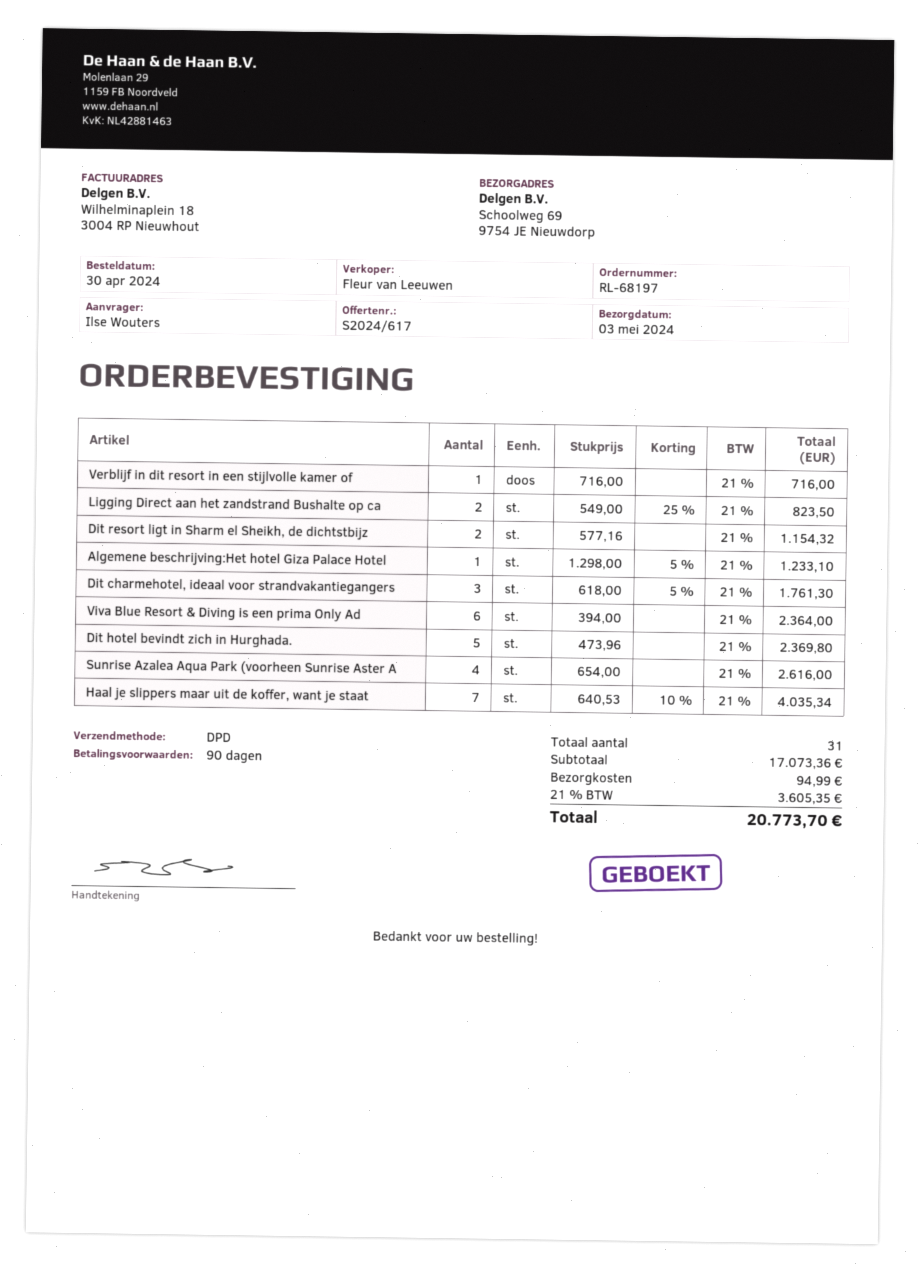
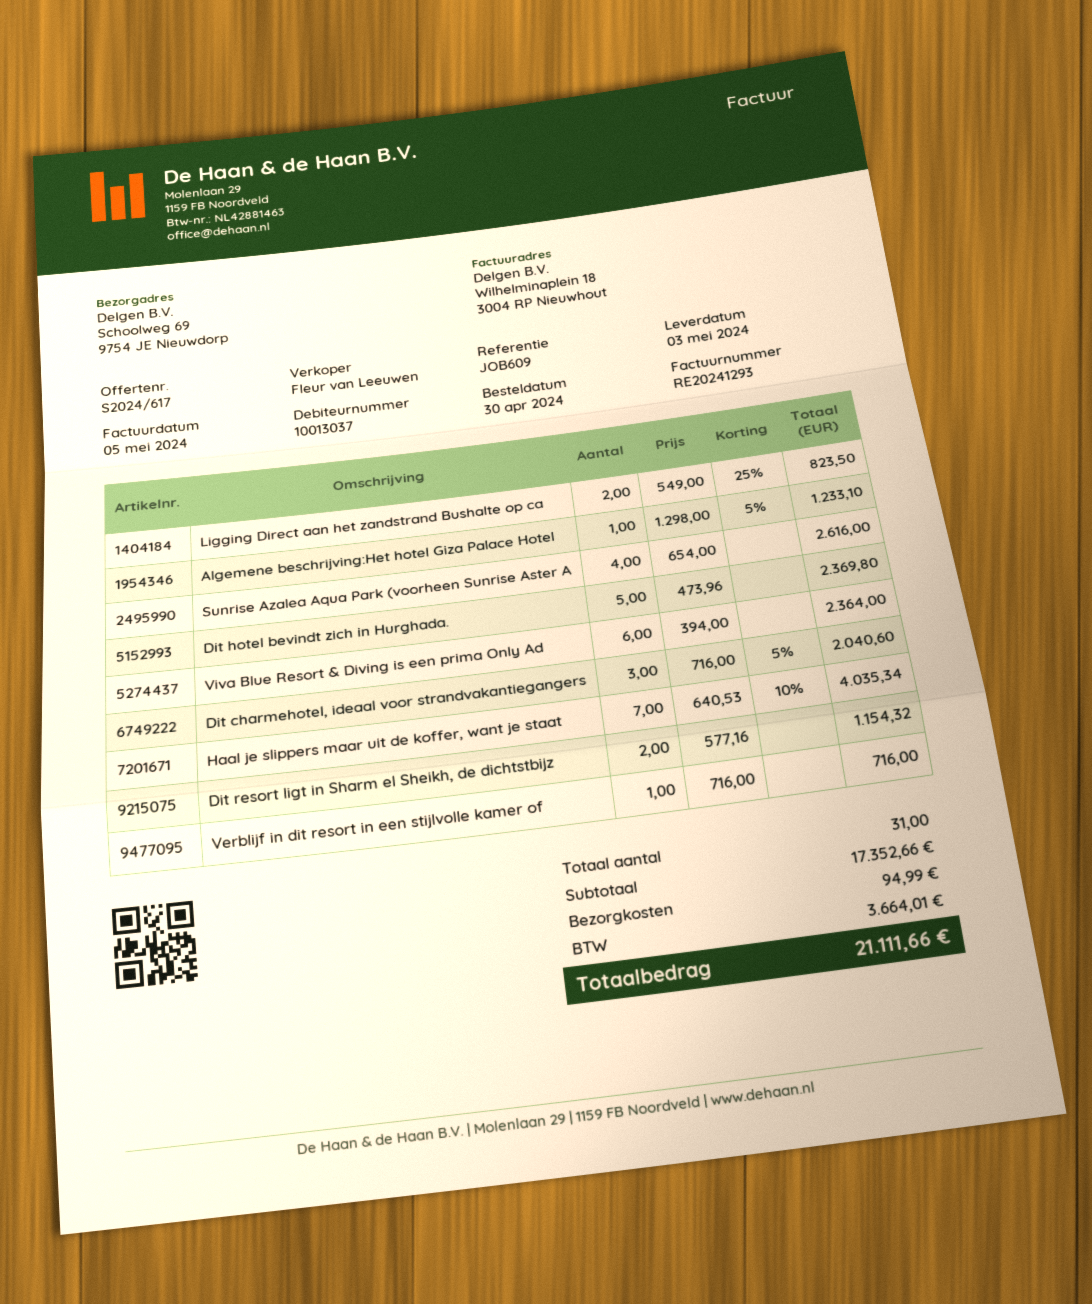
Dit charmehotel, ideaal voor strandvakantiegangers: 3 x 618.00 - 5% = 1761.30 -> 3 x 716.00 - 5% = 2040.60
subtotal: 17073.36 -> 17352.66
tax: 3605.35 -> 3664.01
total: 20773.70 -> 21111.66

